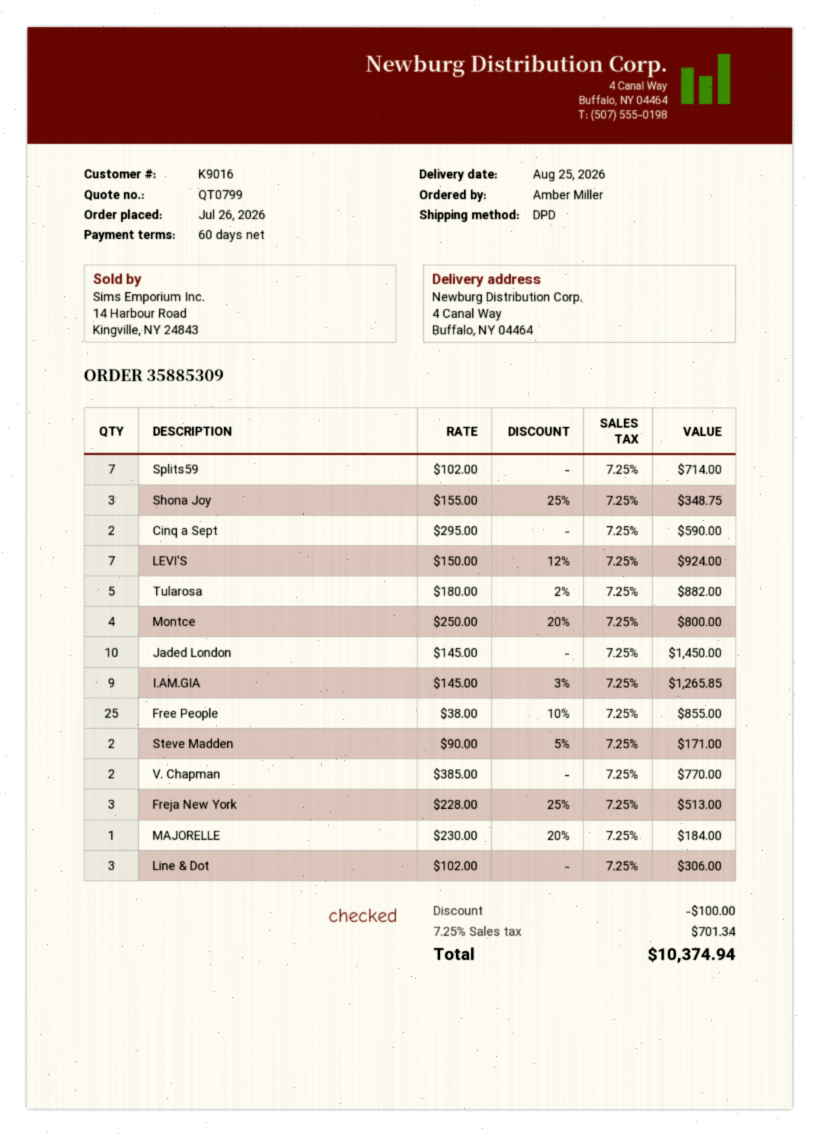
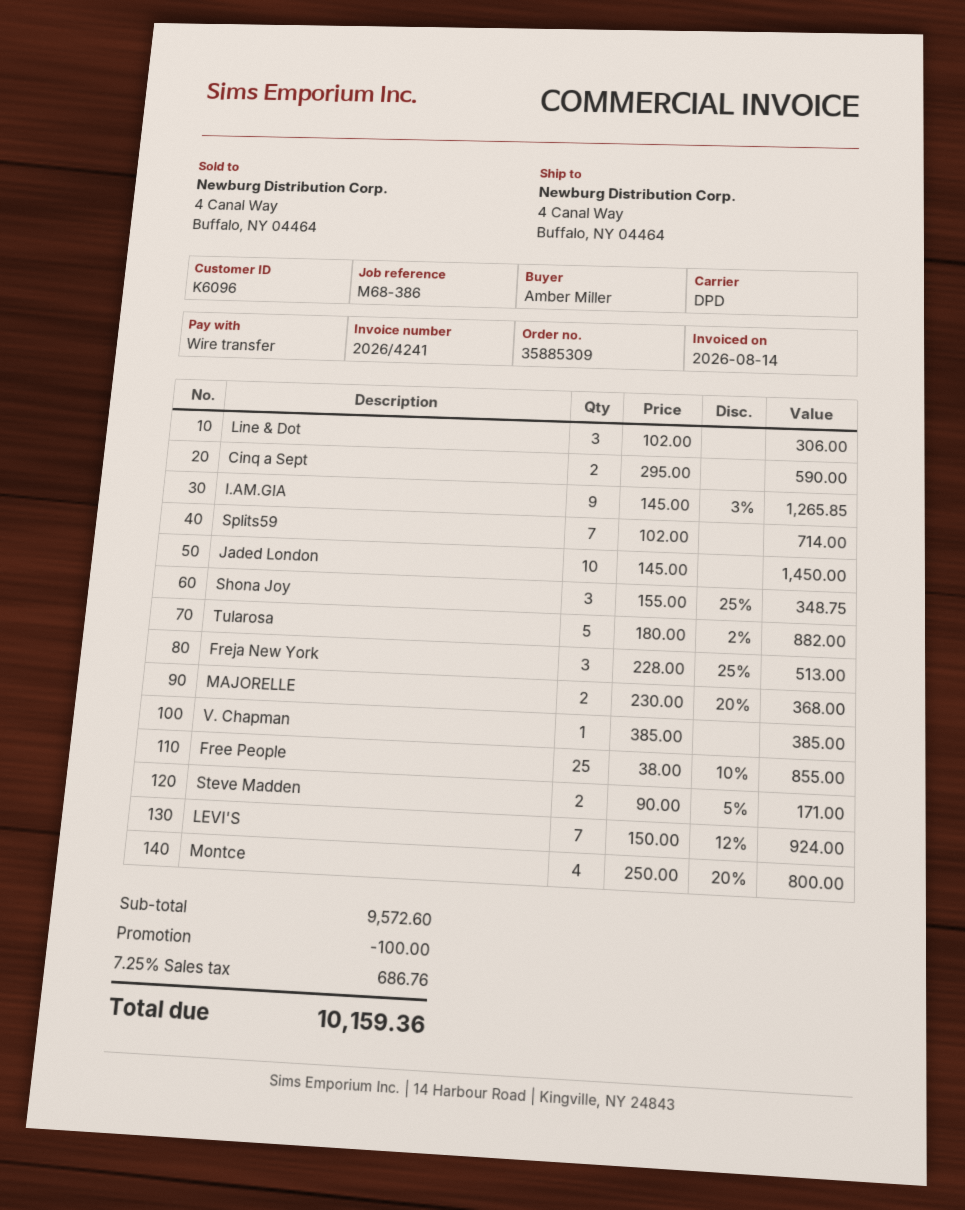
customer number: K9016 -> K6096
V. Chapman: 2 x 385.00 = 770.00 -> 1 x 385.00 = 385.00
MAJORELLE: 1 x 230.00 - 20% = 184.00 -> 2 x 230.00 - 20% = 368.00
tax: 7.25% = 701.34 -> 7.25% = 686.76
total: 10374.94 -> 10159.36

